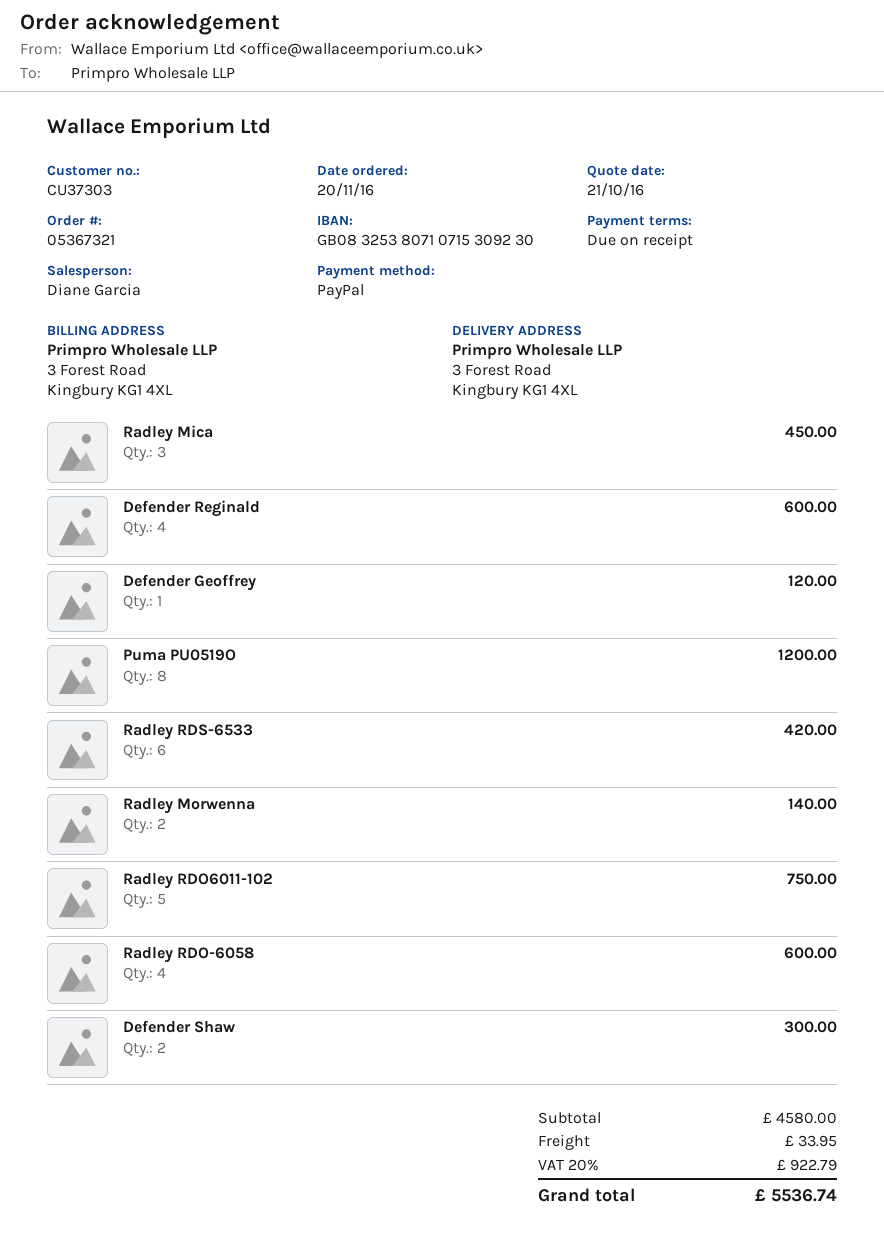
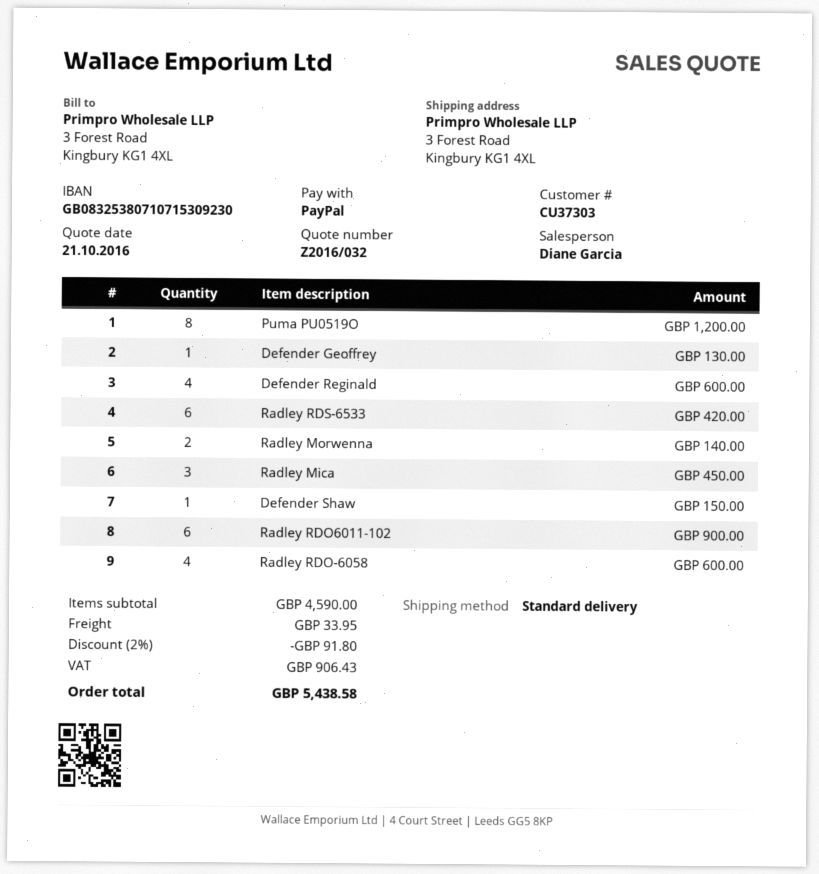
Defender Geoffrey: 1 for 120.00 -> 1 for 130.00
Radley RDO6011-102: 5 for 750.00 -> 6 for 900.00
Defender Shaw: 2 for 300.00 -> 1 for 150.00
subtotal: 4580.00 -> 4590.00
discount: none -> 2% = 91.80
tax: 922.79 -> 906.43
total: 5536.74 -> 5438.58

